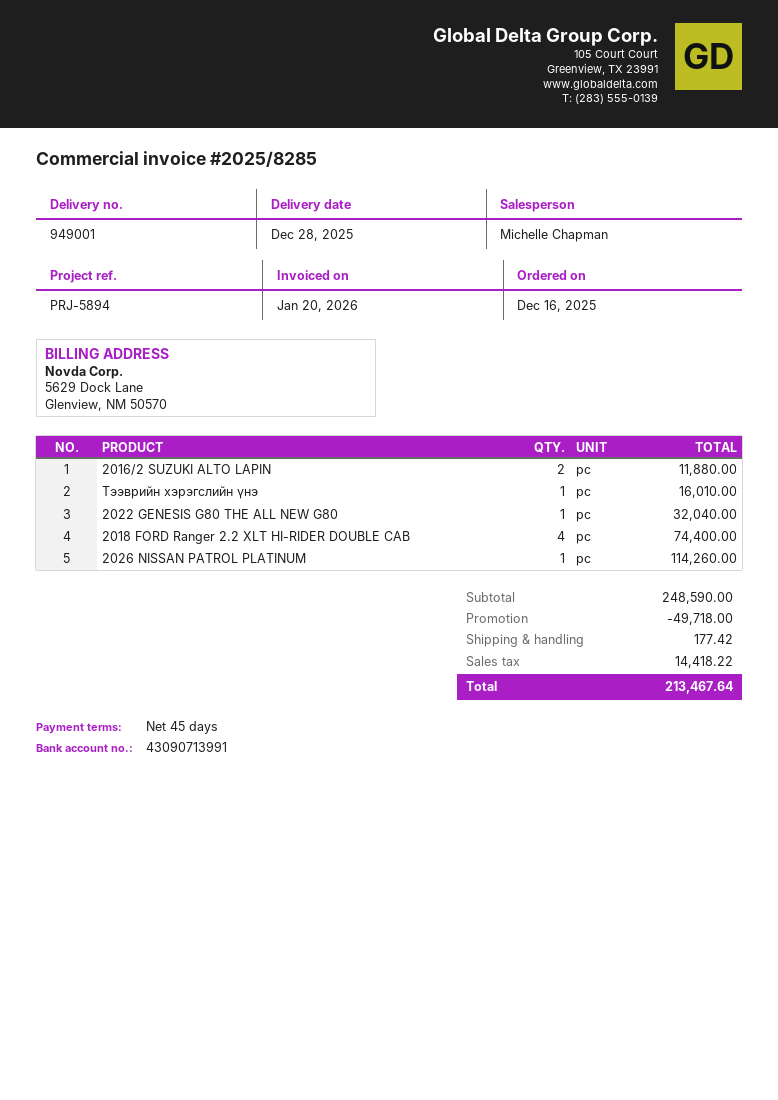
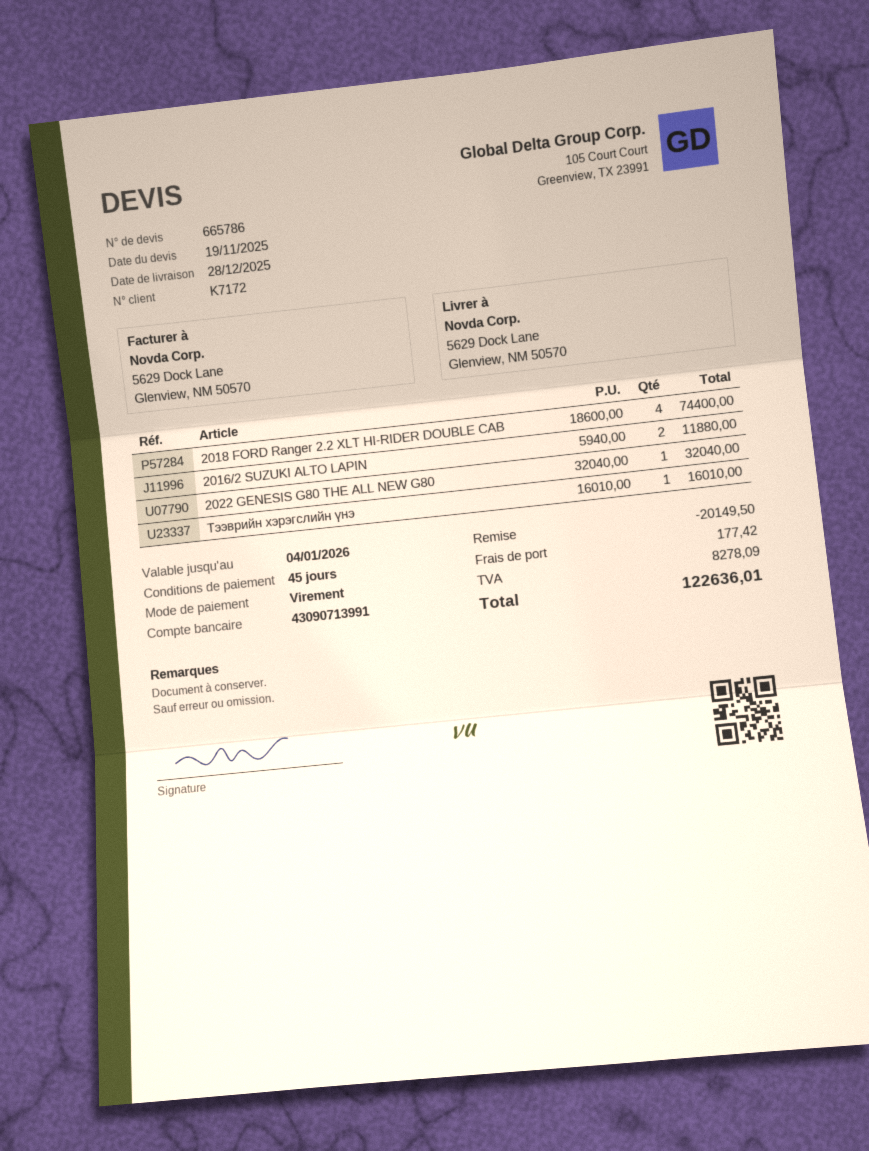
2026 NISSAN PATROL PLATINUM: 1 for 114260.00 -> none
discount: 49718.00 -> 20149.50
tax: 14418.22 -> 8278.09
total: 213467.64 -> 122636.01

